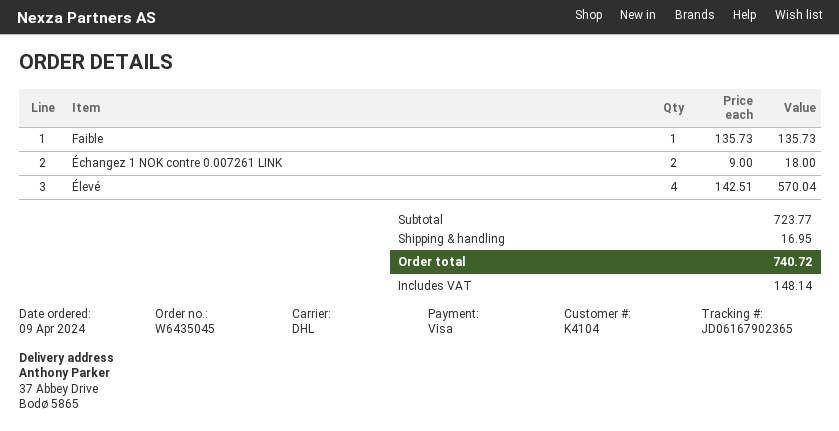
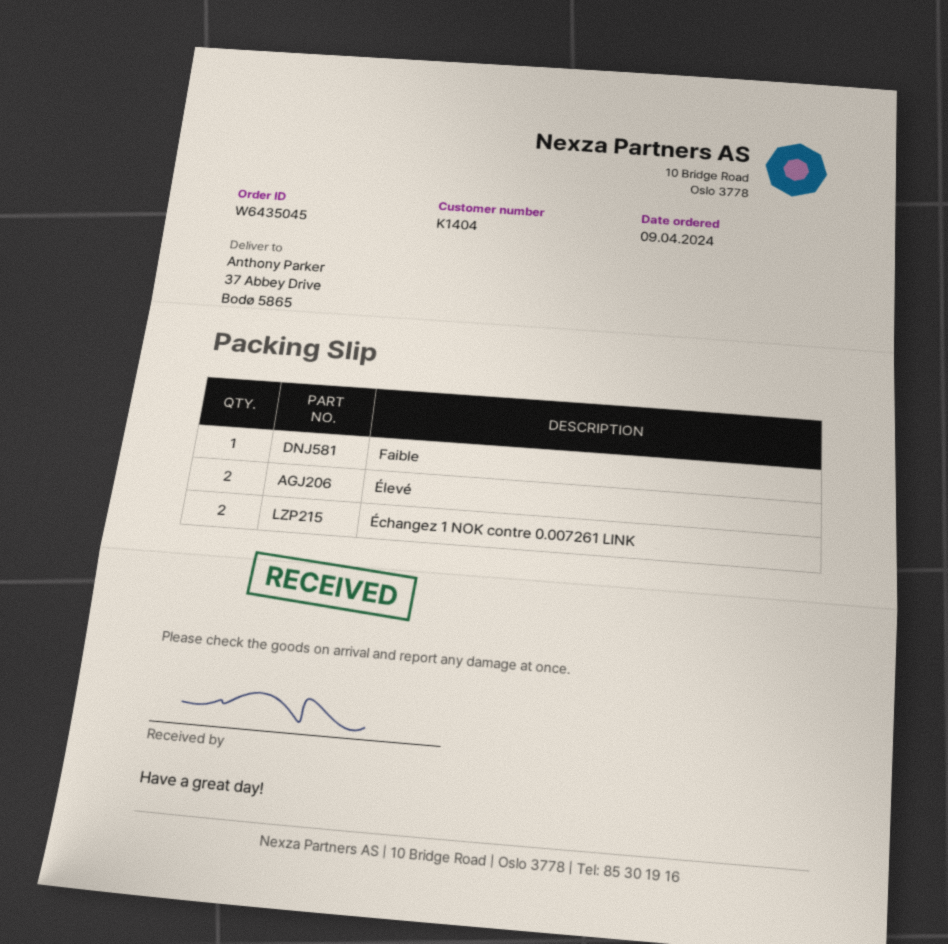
customer number: K4104 -> K1404
Élevé: 4 -> 2

